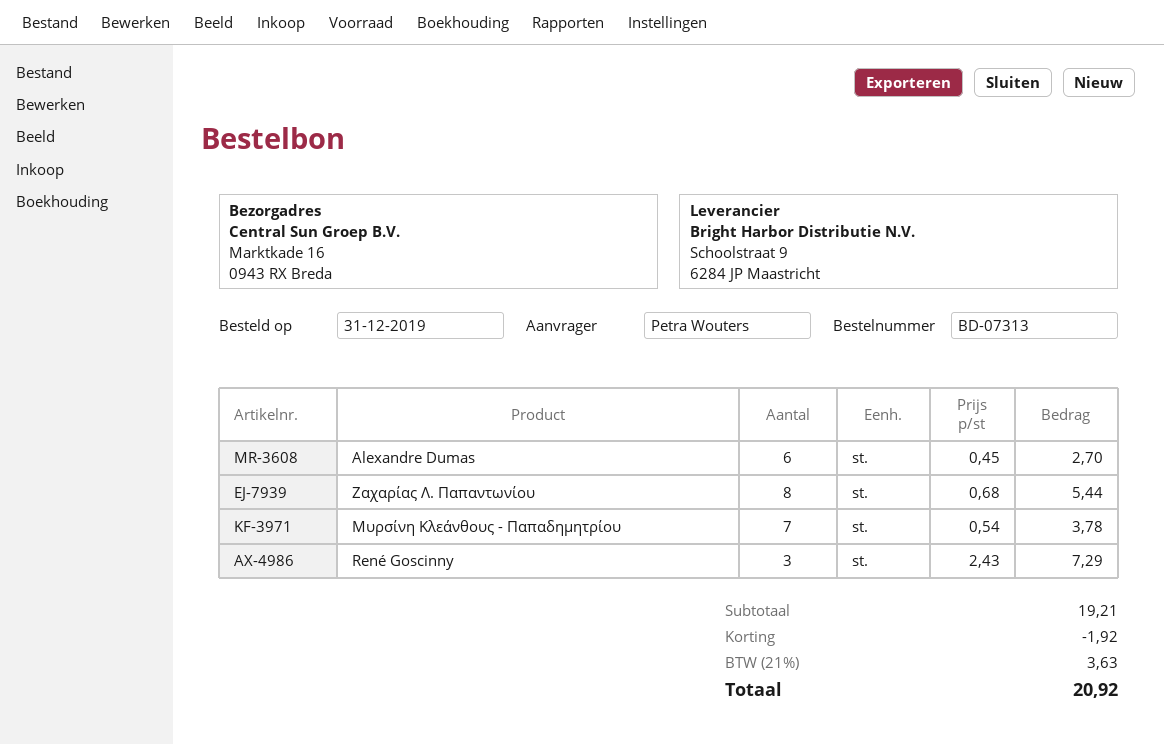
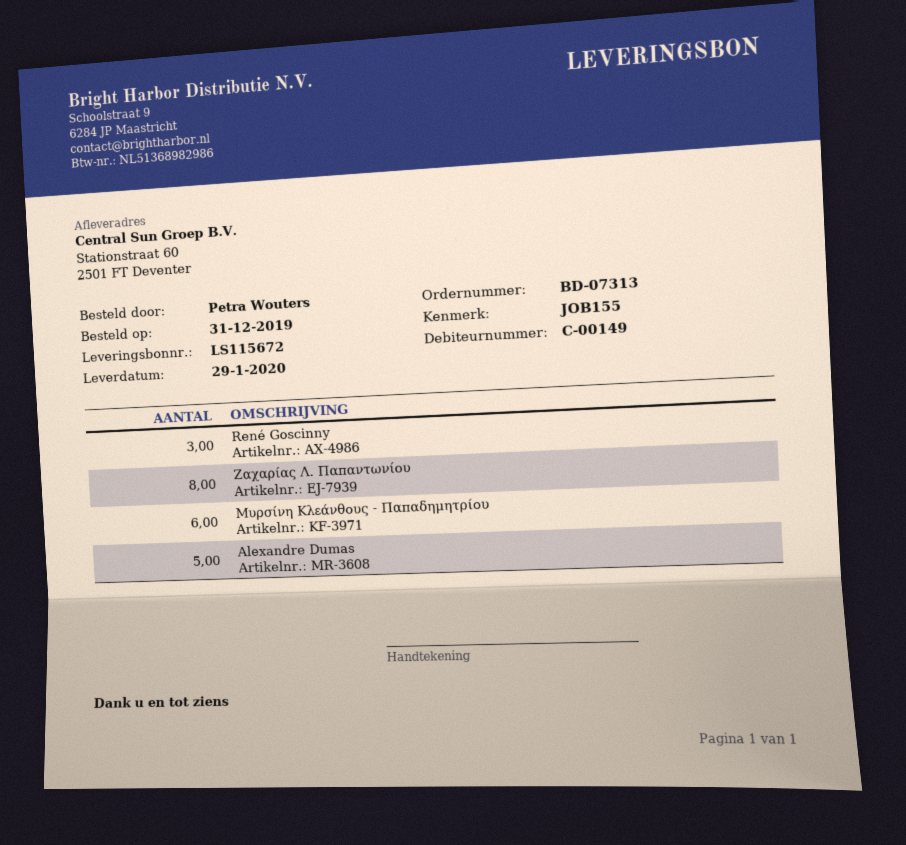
ship to: Marktkade 16, 0943 RX Breda -> Stationstraat 60, 2501 FT Deventer
Alexandre Dumas: 6 -> 5
Μυρσίνη Κλεάνθους - Παπαδημητρίου: 7 -> 6

